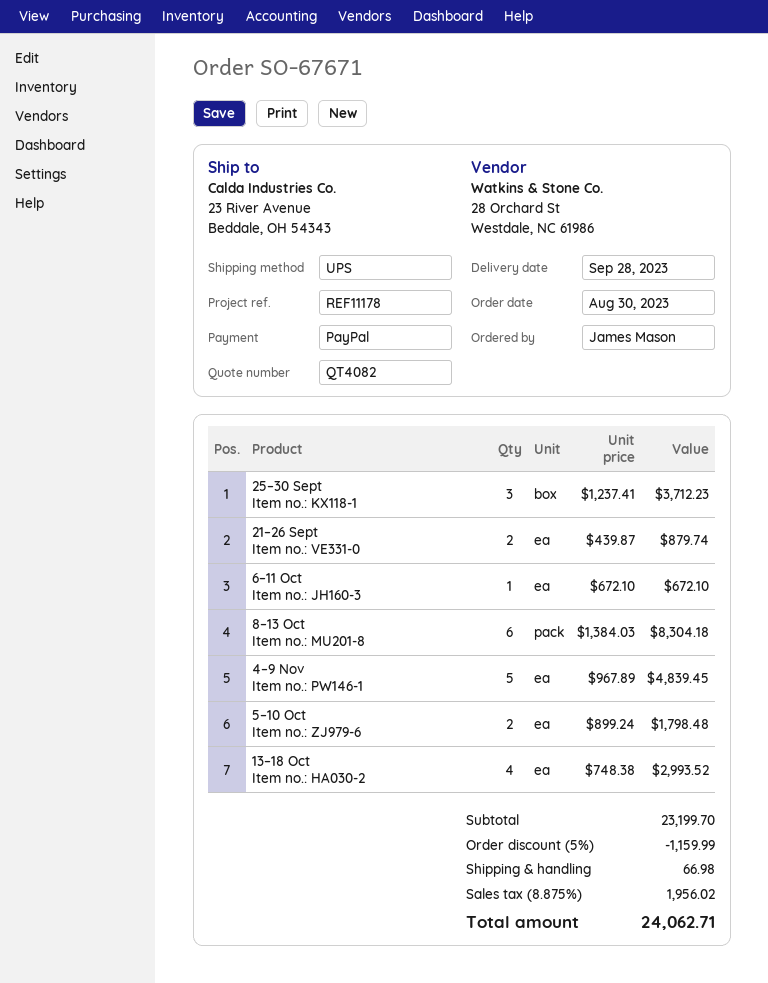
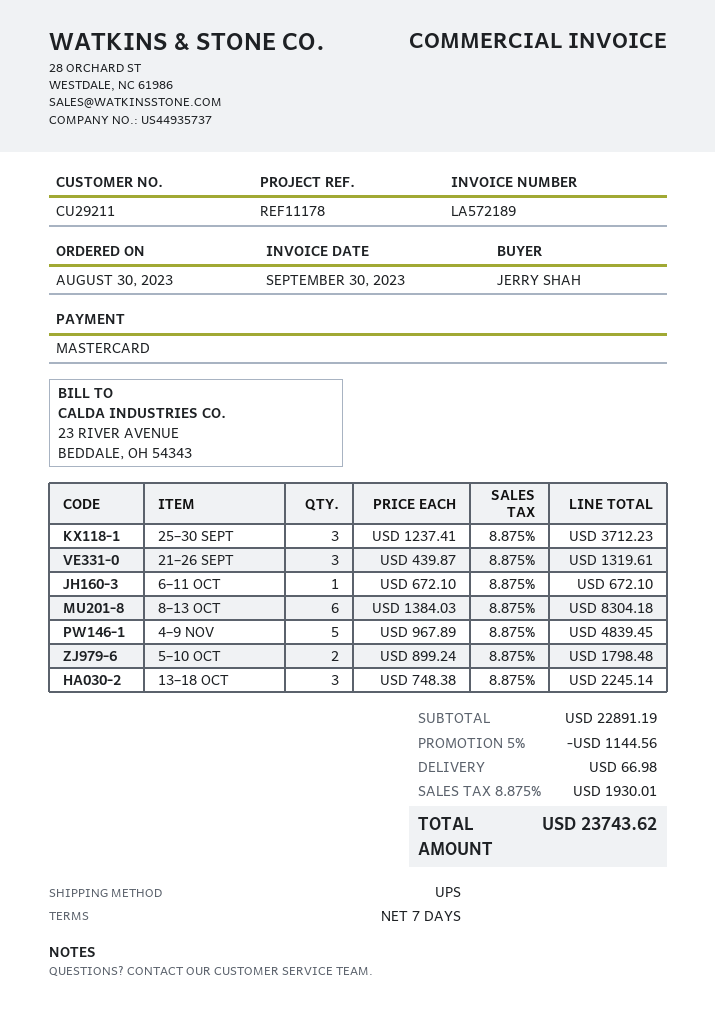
ordered by: James Mason -> JERRY SHAH
payment method: PayPal -> Mastercard
21–26 Sept: 2 x 439.87 = 879.74 -> 3 x 439.87 = 1319.61
13–18 Oct: 4 x 748.38 = 2993.52 -> 3 x 748.38 = 2245.14
subtotal: 23199.70 -> 22891.19
discount: 5% = 1159.99 -> 5% = 1144.56
tax: 8.875% = 1956.02 -> 8.875% = 1930.01
total: 24062.71 -> 23743.62

